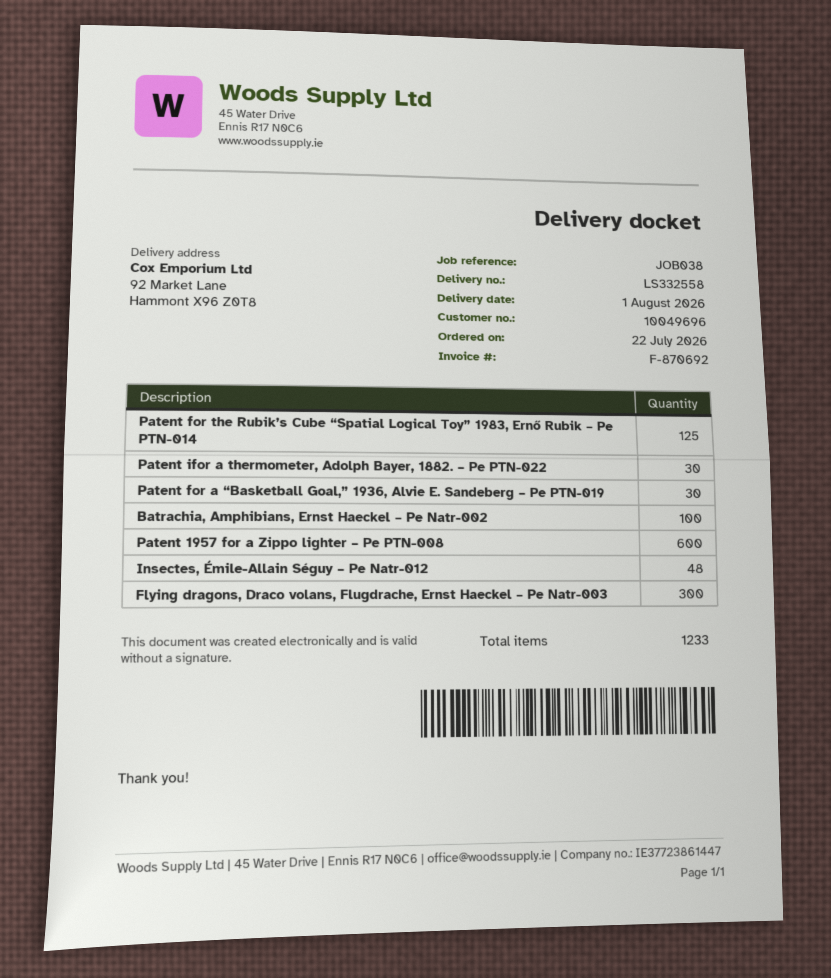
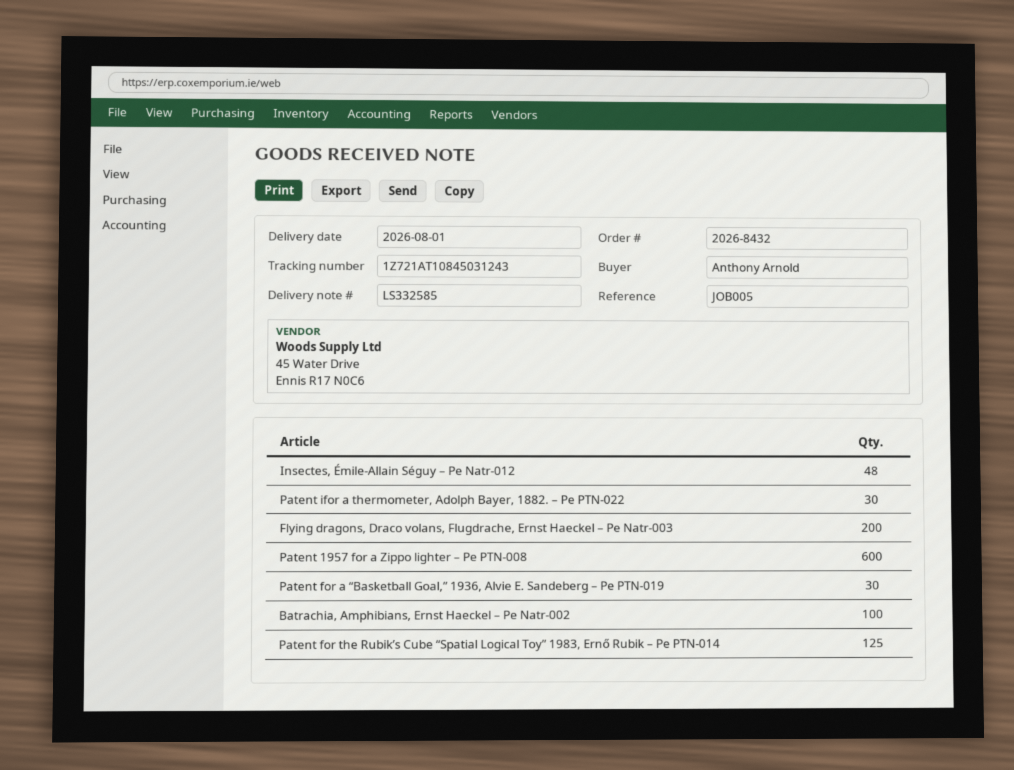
delivery note number: LS332558 -> LS332585
reference: JOB038 -> JOB005
Flying dragons, Draco volans, Flugdrache, Ernst Haeckel – Pe Natr-003: 300 -> 200

